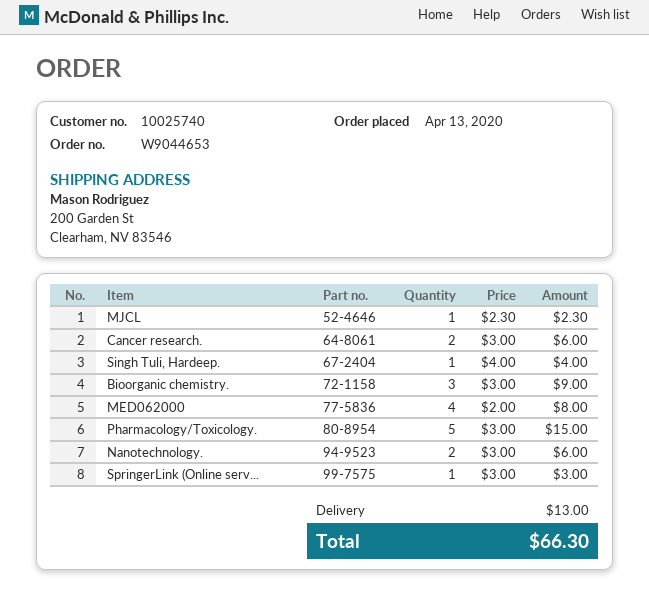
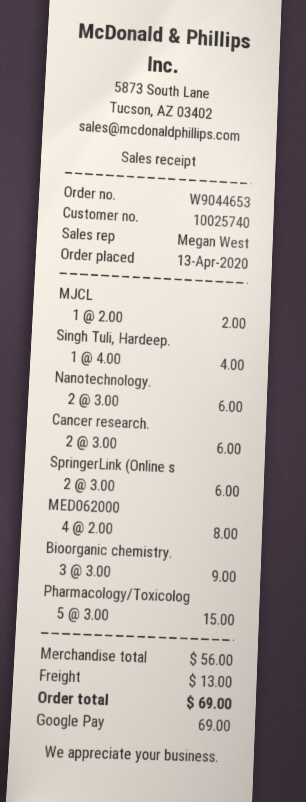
MJCL: 1 x 2.30 = 2.30 -> 1 x 2.00 = 2.00
SpringerLink (Online serv...: 1 x 3.00 = 3.00 -> 2 x 3.00 = 6.00
total: 66.30 -> 69.00

